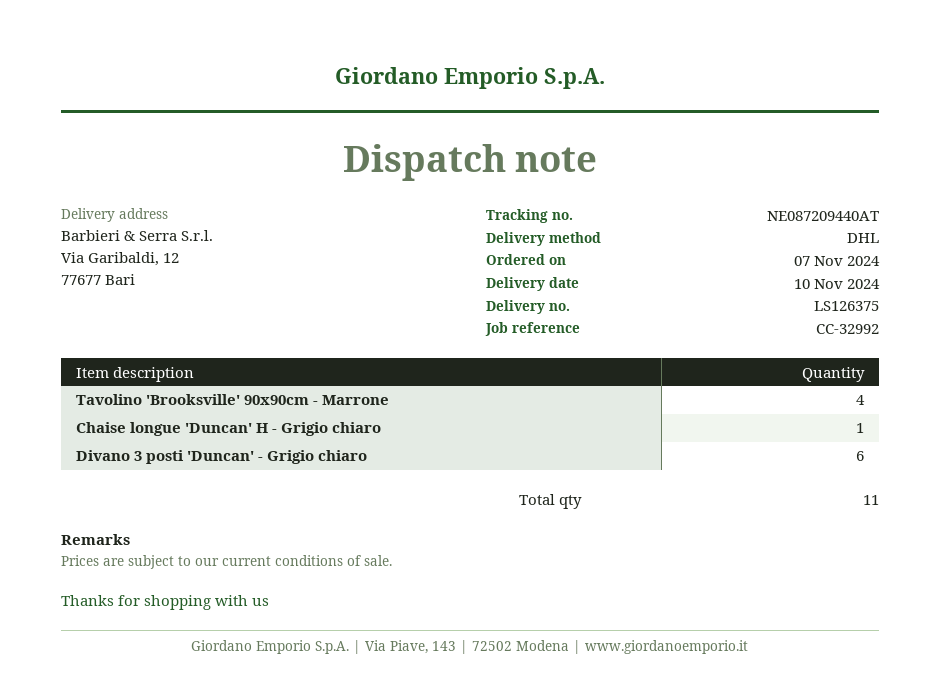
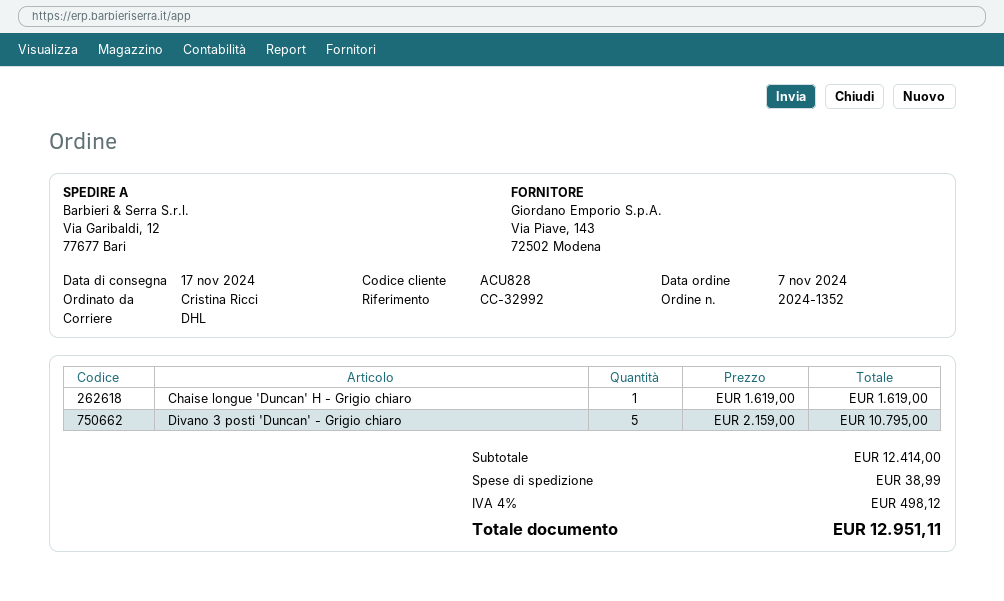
delivery date: 2024-11-10 -> 2024-11-17
Tavolino 'Brooksville' 90x90cm - Marrone: 4 -> none
Divano 3 posti 'Duncan' - Grigio chiaro: 6 -> 5

